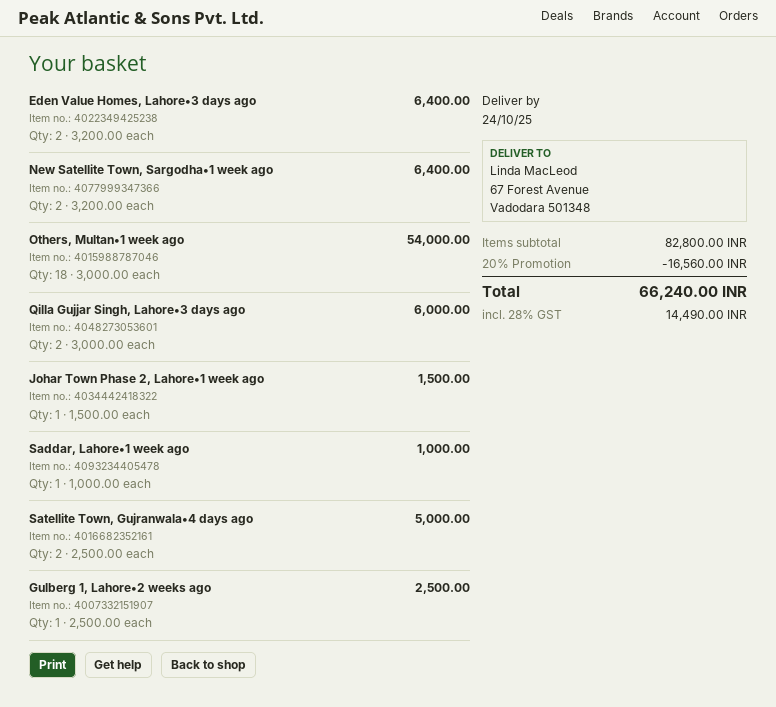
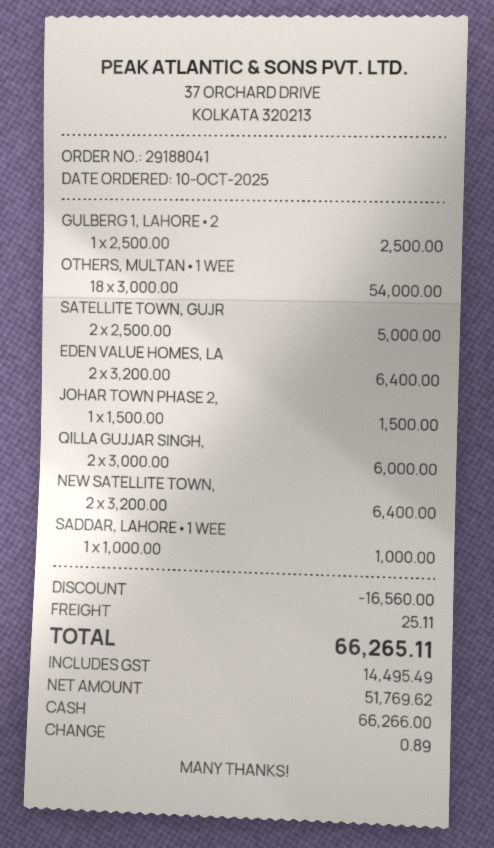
shipping: none -> 25.11
tax: 14490.00 -> 14495.49
total: 66240.00 -> 66265.11

